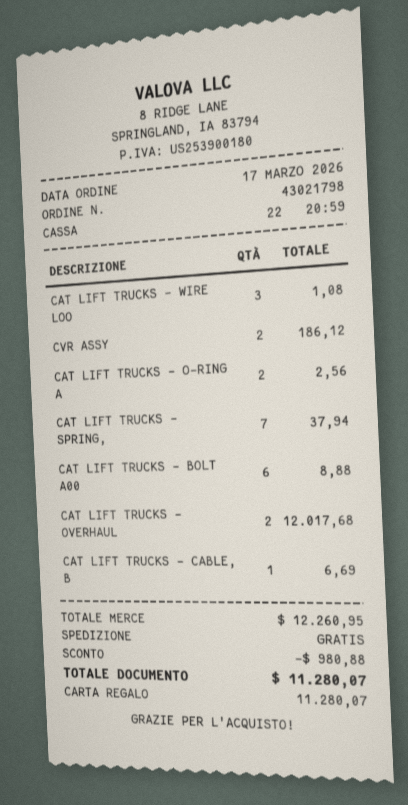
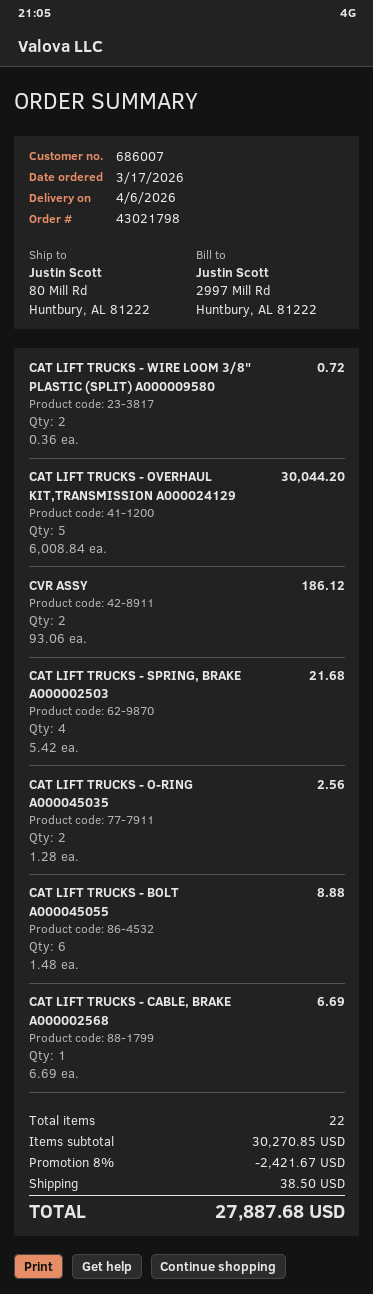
CAT LIFT TRUCKS - WIRE LOO: 3 for 1.08 -> 2 for 0.72
CAT LIFT TRUCKS - SPRING,: 7 for 37.94 -> 4 for 21.68
CAT LIFT TRUCKS - OVERHAUL: 2 for 12017.68 -> 5 for 30044.20
subtotal: 12260.95 -> 30270.85
discount: 980.88 -> 2421.67
shipping: 0.00 -> 38.50
total: 11280.07 -> 27887.68

